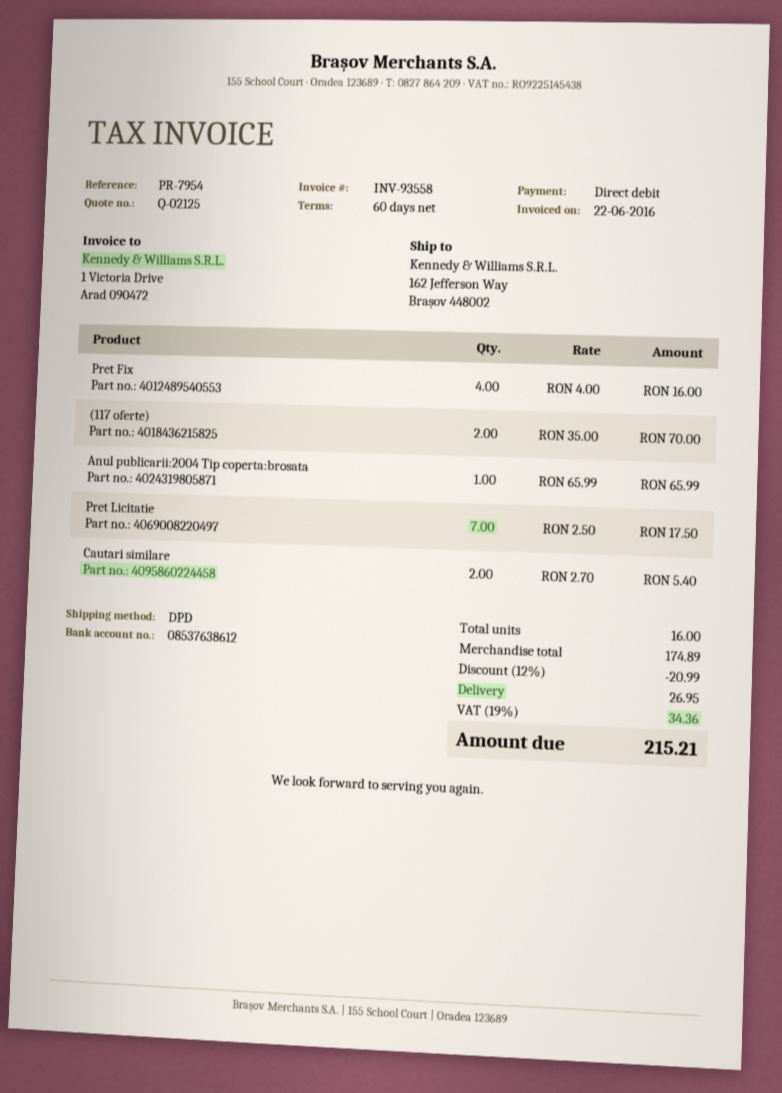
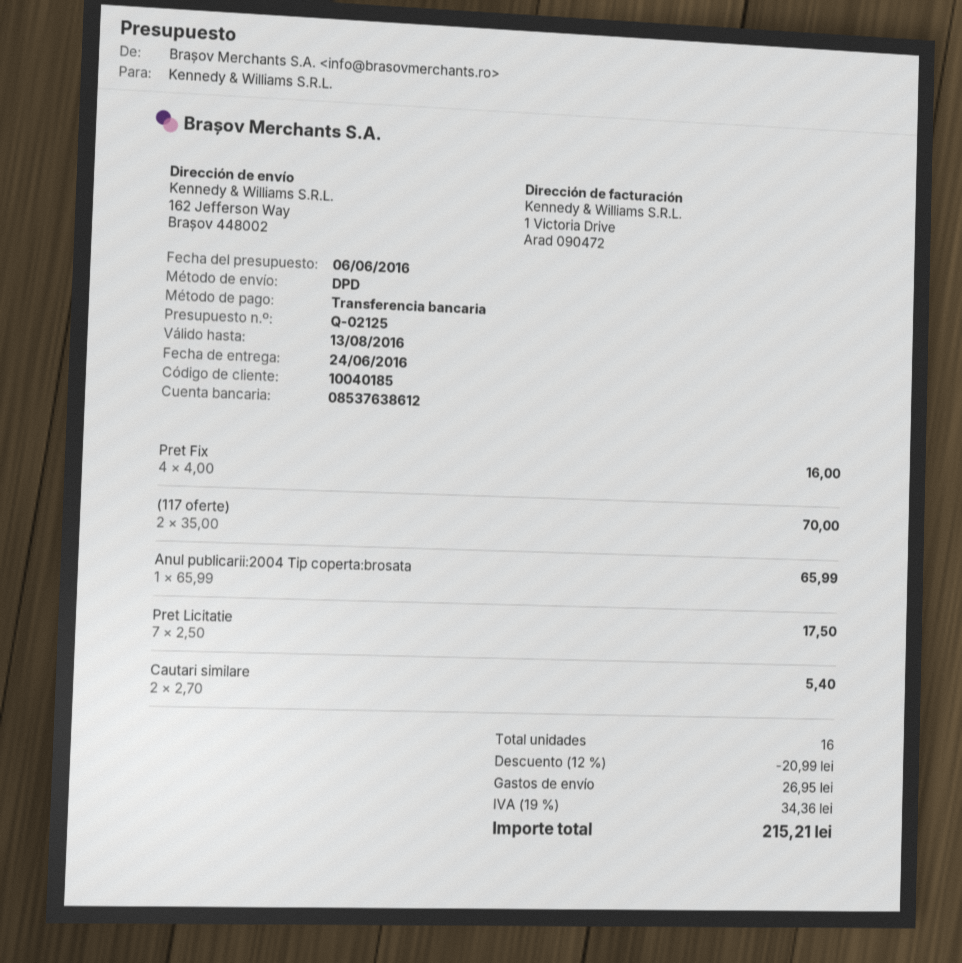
payment method: direct debit -> bank transfer

